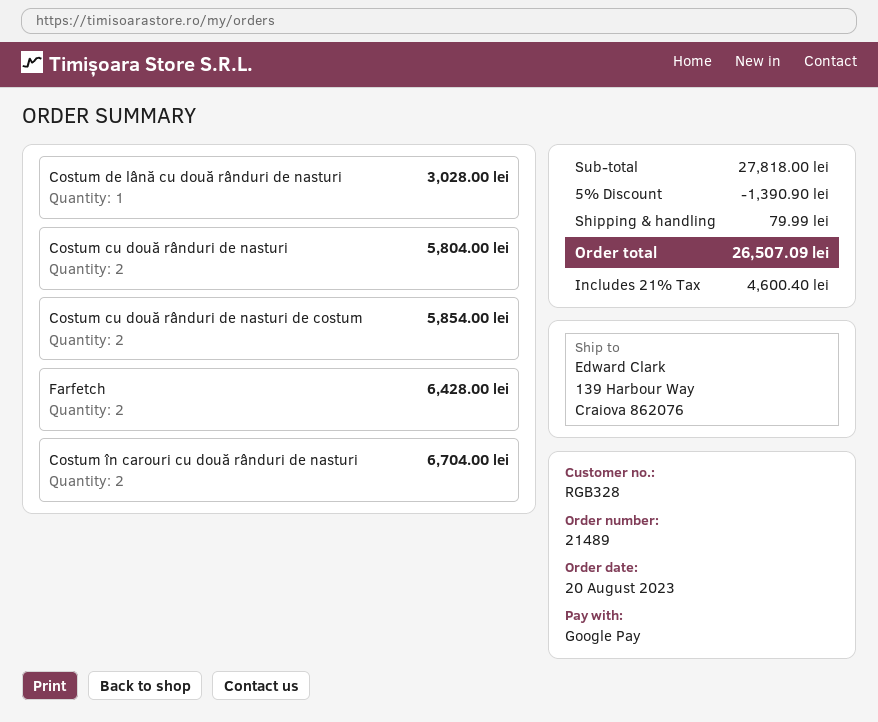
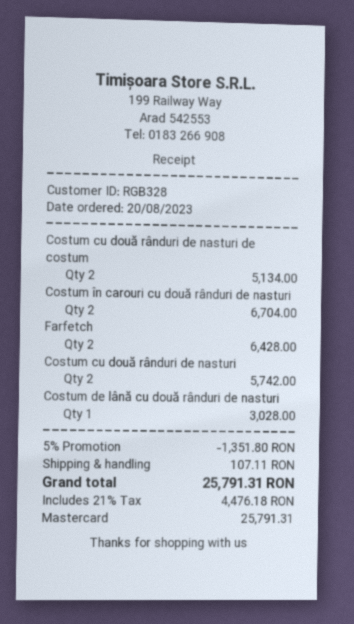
payment method: Google Pay -> Mastercard
Costum cu două rânduri de nasturi: 2 for 5804.00 -> 2 for 5742.00
Costum cu două rânduri de nasturi de costum: 2 for 5854.00 -> 2 for 5134.00
discount: 5% = 1390.90 -> 5% = 1351.80
shipping: 79.99 -> 107.11
tax: 21% = 4600.40 -> 21% = 4476.18
total: 26507.09 -> 25791.31

